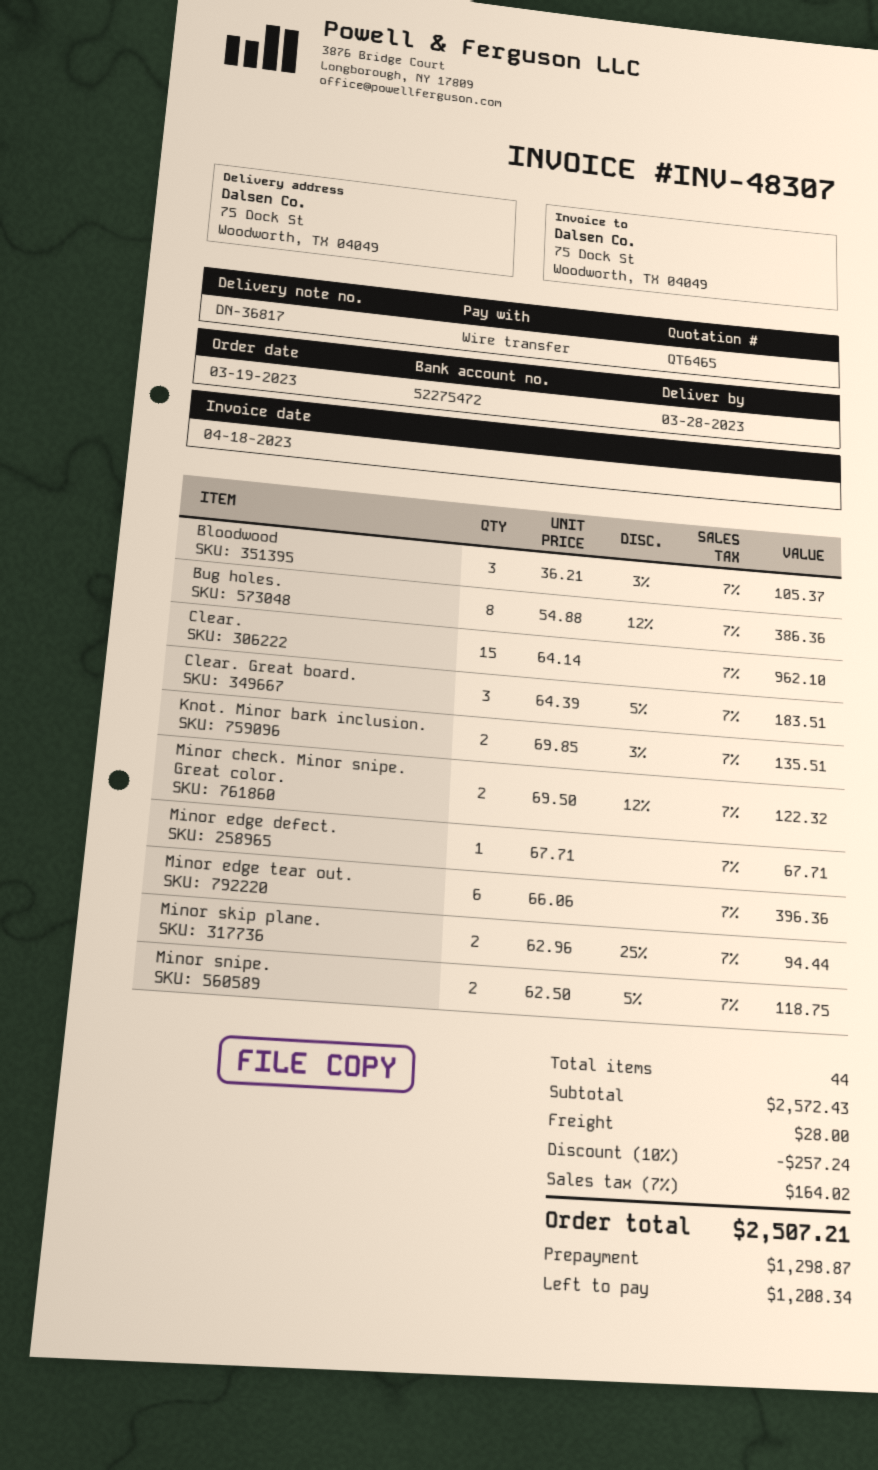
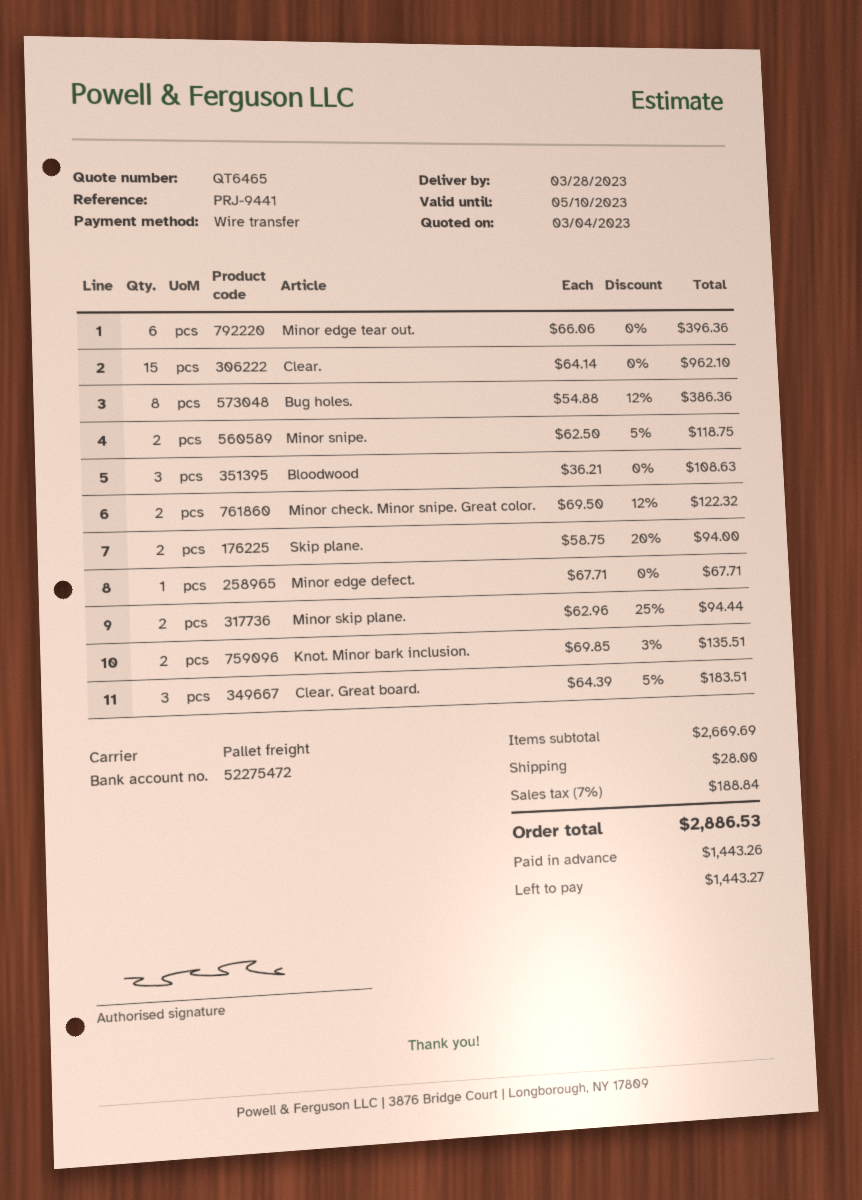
Bloodwood: 3 x 36.21 - 3% = 105.37 -> 3 x 36.21 = 108.63
Skip plane.: none -> 2 x 58.75 - 20% = 94.00
subtotal: 2572.43 -> 2669.69
discount: 10% = 257.24 -> none
tax: 7% = 164.02 -> 7% = 188.84
total: 2507.21 -> 2886.53
deposit: 1298.87 -> 1443.26
balance: 1208.34 -> 1443.27

